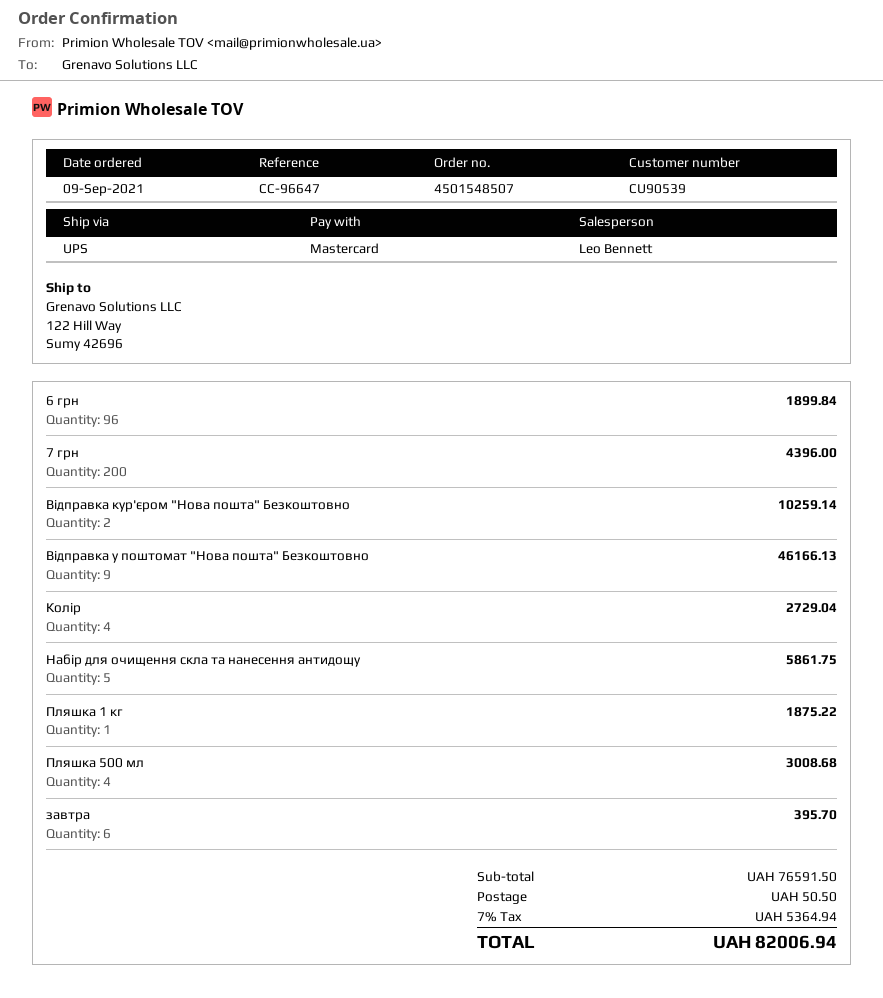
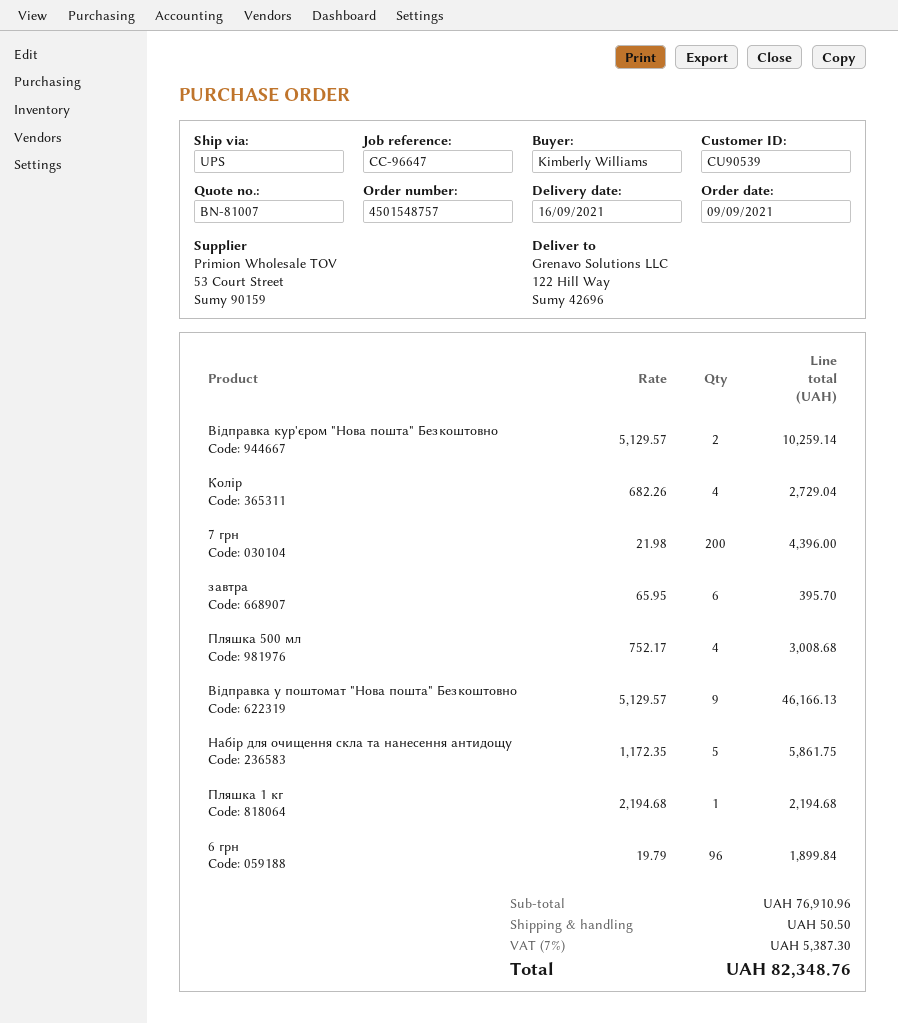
order number: 4501548507 -> 4501548757
Пляшка 1 кг: 1 for 1875.22 -> 1 for 2194.68
subtotal: 76591.50 -> 76910.96
tax: 7% = 5364.94 -> 7% = 5387.30
total: 82006.94 -> 82348.76

